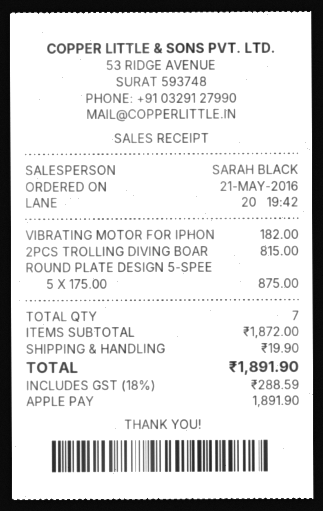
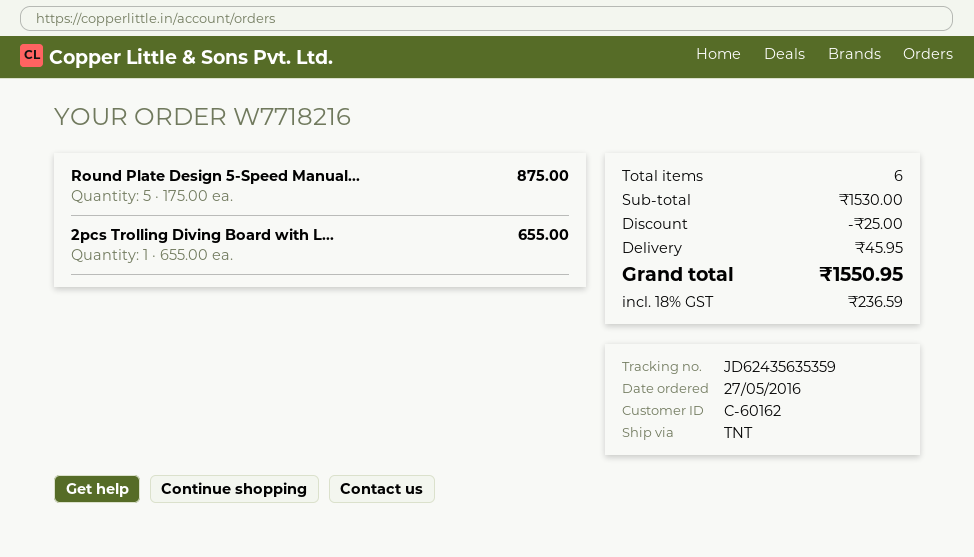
order date: 2016-05-21 -> 2016-05-27
VIBRATING MOTOR FOR IPHON: 1 x 182.00 = 182.00 -> none
2PCS TROLLING DIVING BOAR: 1 x 815.00 = 815.00 -> 1 x 655.00 = 655.00
total quantity: 7 -> 6
subtotal: 1872.00 -> 1530.00
discount: none -> 25.00
shipping: 19.90 -> 45.95
tax: 18% = 288.59 -> 18% = 236.59
total: 1891.90 -> 1550.95

